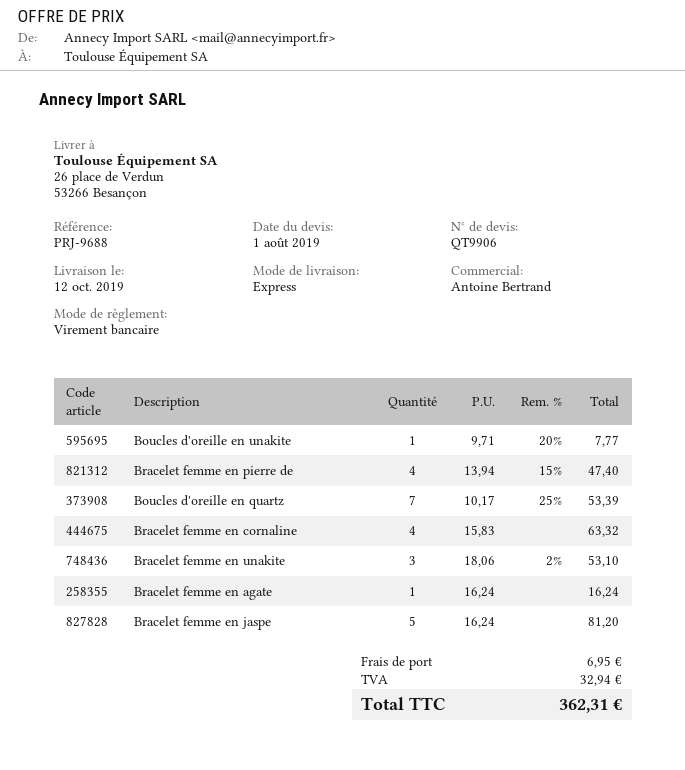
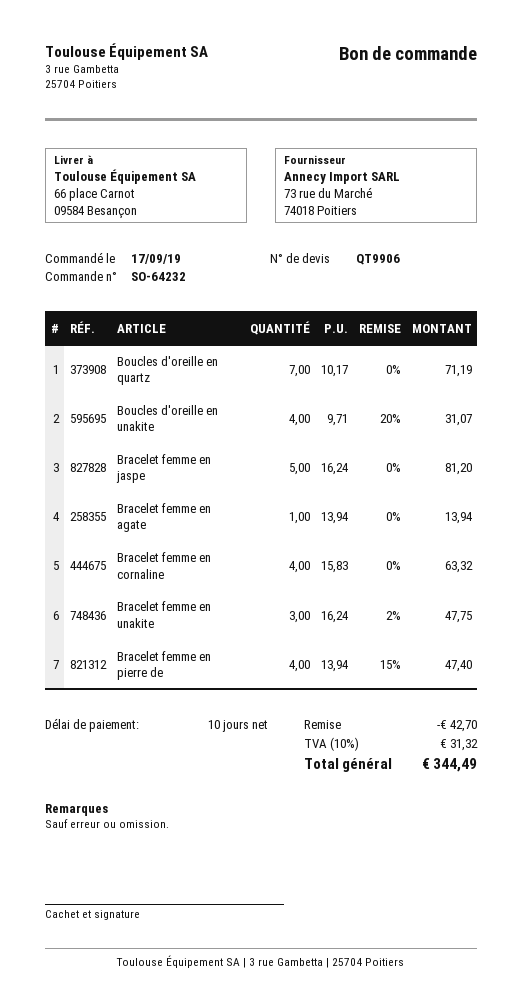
ship to: 26 place de Verdun, 53266 Besançon -> 66 place Carnot, 09584 Besançon
Boucles d'oreille en unakite: 1 x 9.71 - 20% = 7.77 -> 4 x 9.71 - 20% = 31.07
Boucles d'oreille en quartz: 7 x 10.17 - 25% = 53.39 -> 7 x 10.17 = 71.19
Bracelet femme en unakite: 3 x 18.06 - 2% = 53.10 -> 3 x 16.24 - 2% = 47.75
Bracelet femme en agate: 1 x 16.24 = 16.24 -> 1 x 13.94 = 13.94
discount: none -> 42.70
shipping: 6.95 -> none
tax: 32.94 -> 31.32
total: 362.31 -> 344.49

